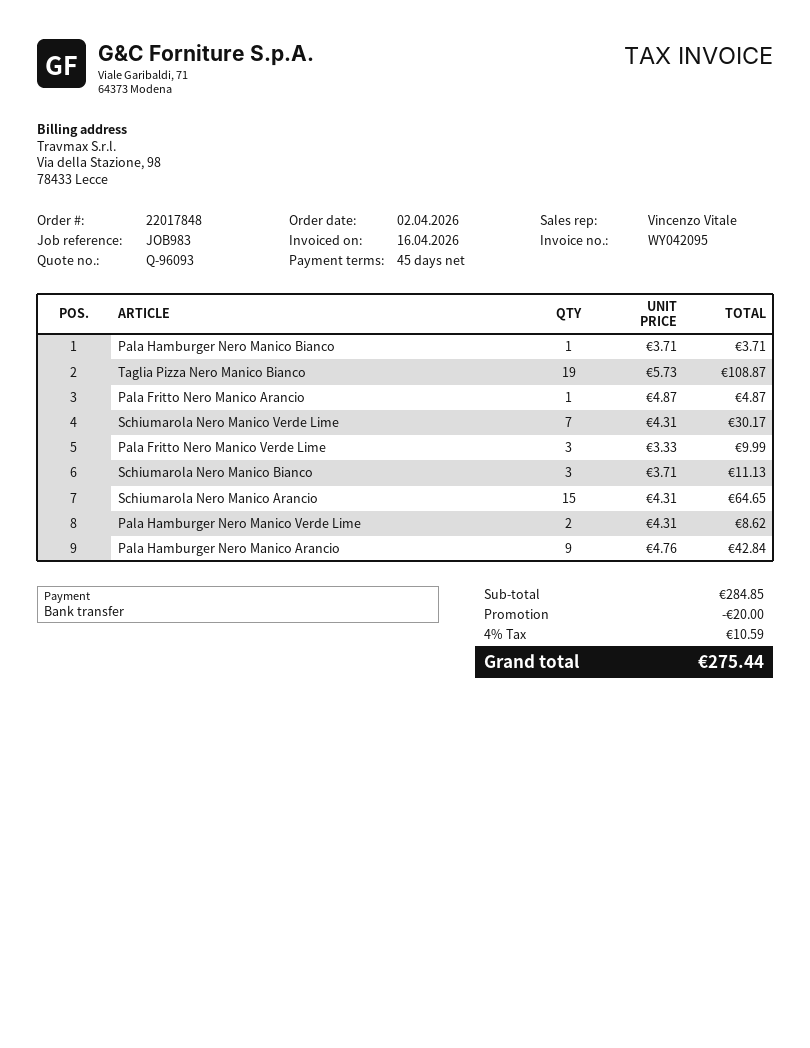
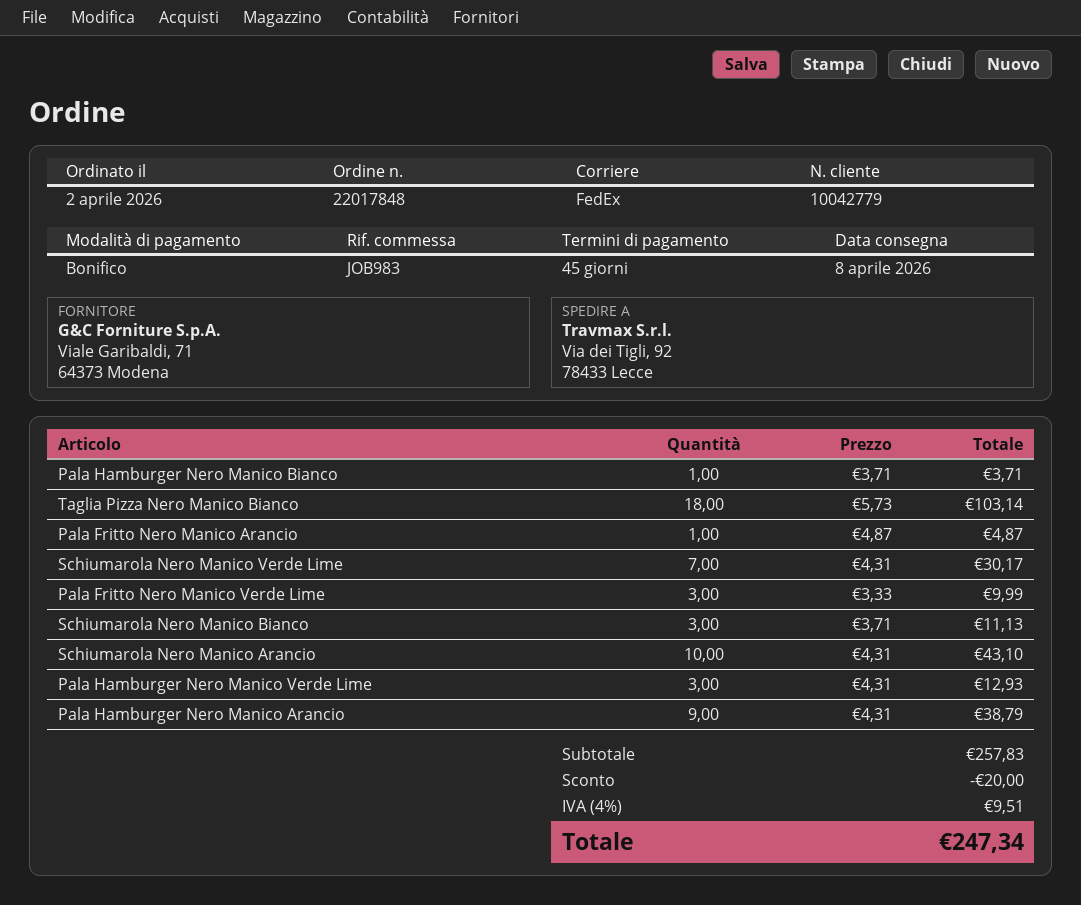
Taglia Pizza Nero Manico Bianco: 19 x 5.73 = 108.87 -> 18 x 5.73 = 103.14
Schiumarola Nero Manico Arancio: 15 x 4.31 = 64.65 -> 10 x 4.31 = 43.10
Pala Hamburger Nero Manico Verde Lime: 2 x 4.31 = 8.62 -> 3 x 4.31 = 12.93
Pala Hamburger Nero Manico Arancio: 9 x 4.76 = 42.84 -> 9 x 4.31 = 38.79
subtotal: 284.85 -> 257.83
tax: 4% = 10.59 -> 4% = 9.51
total: 275.44 -> 247.34

